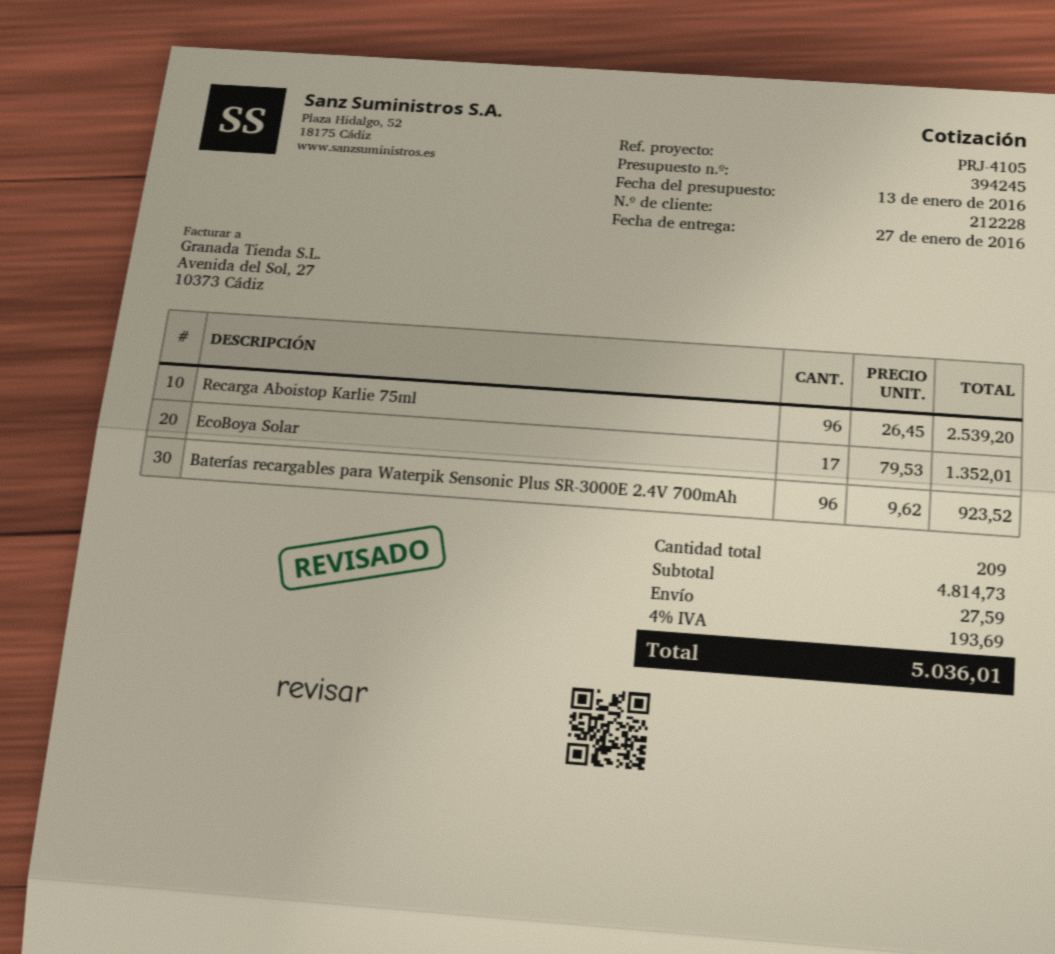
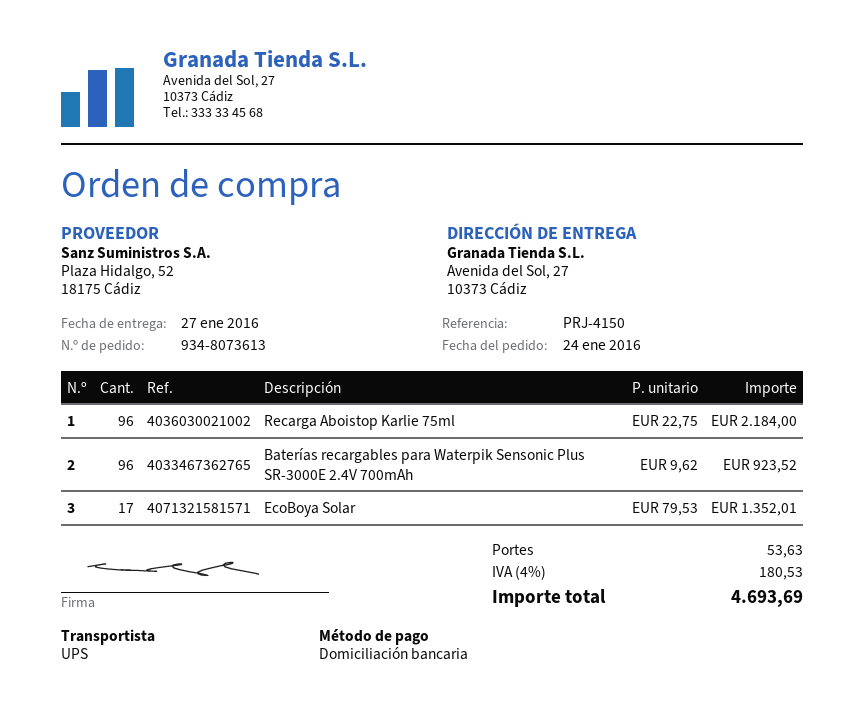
reference: PRJ-4105 -> PRJ-4150
Recarga Aboistop Karlie 75ml: 96 x 26.45 = 2539.20 -> 96 x 22.75 = 2184.00
shipping: 27.59 -> 53.63
tax: 4% = 193.69 -> 4% = 180.53
total: 5036.01 -> 4693.69

